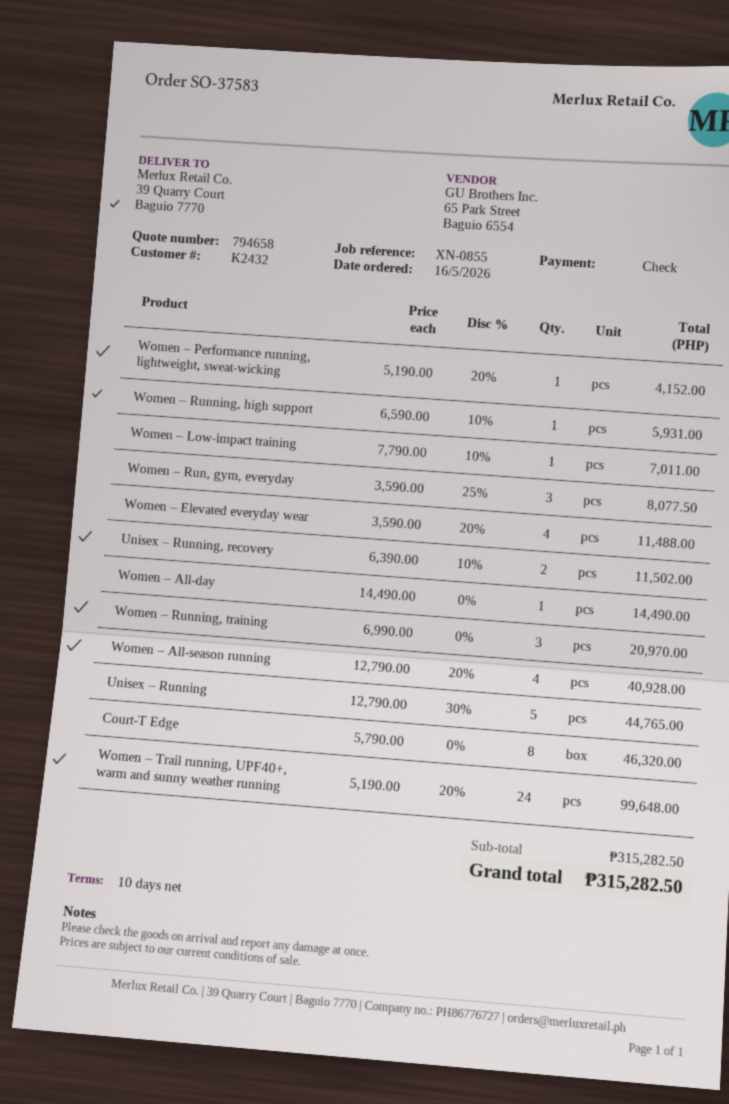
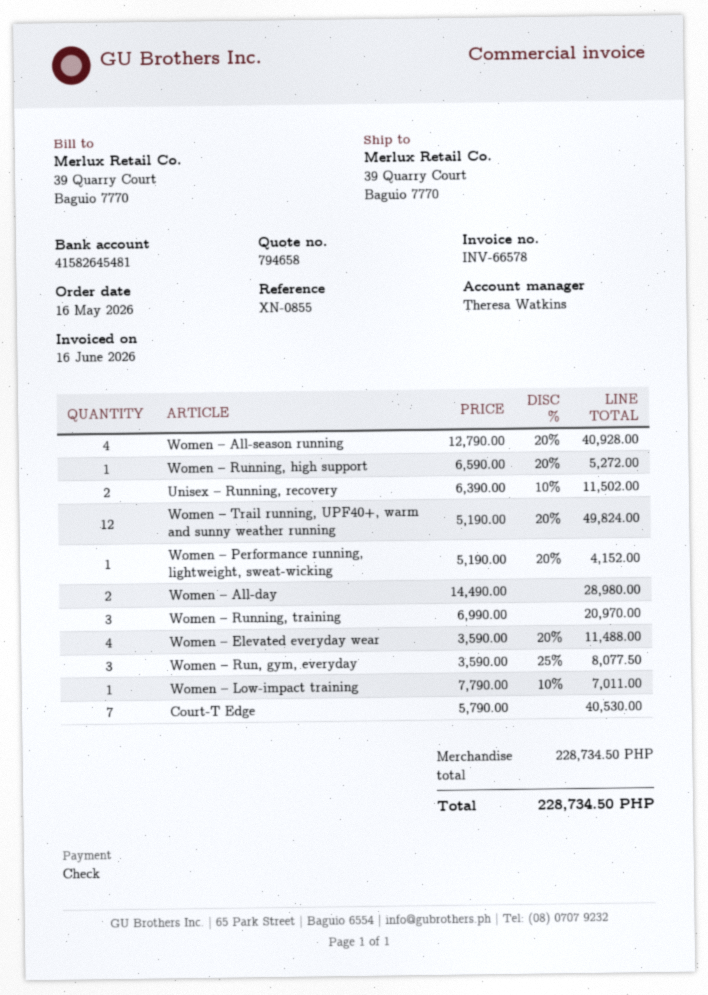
Women – Running, high support: 1 x 6590.00 - 10% = 5931.00 -> 1 x 6590.00 - 20% = 5272.00
Women – All-day: 1 x 14490.00 = 14490.00 -> 2 x 14490.00 = 28980.00
Unisex – Running: 5 x 12790.00 - 30% = 44765.00 -> none
Court-T Edge: 8 x 5790.00 = 46320.00 -> 7 x 5790.00 = 40530.00
Women – Trail running, UPF40+, warm and sunny weather running: 24 x 5190.00 - 20% = 99648.00 -> 12 x 5190.00 - 20% = 49824.00
subtotal: 315282.50 -> 228734.50
total: 315282.50 -> 228734.50

